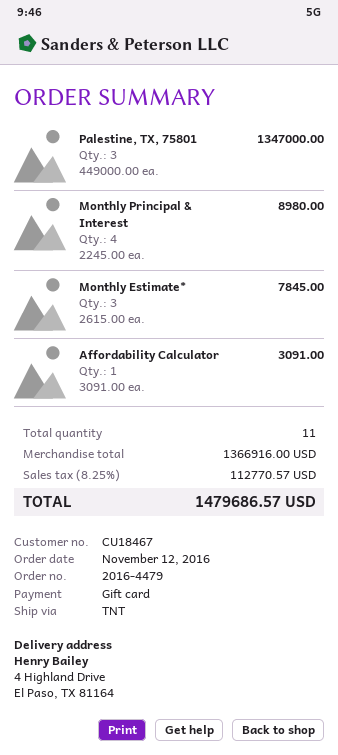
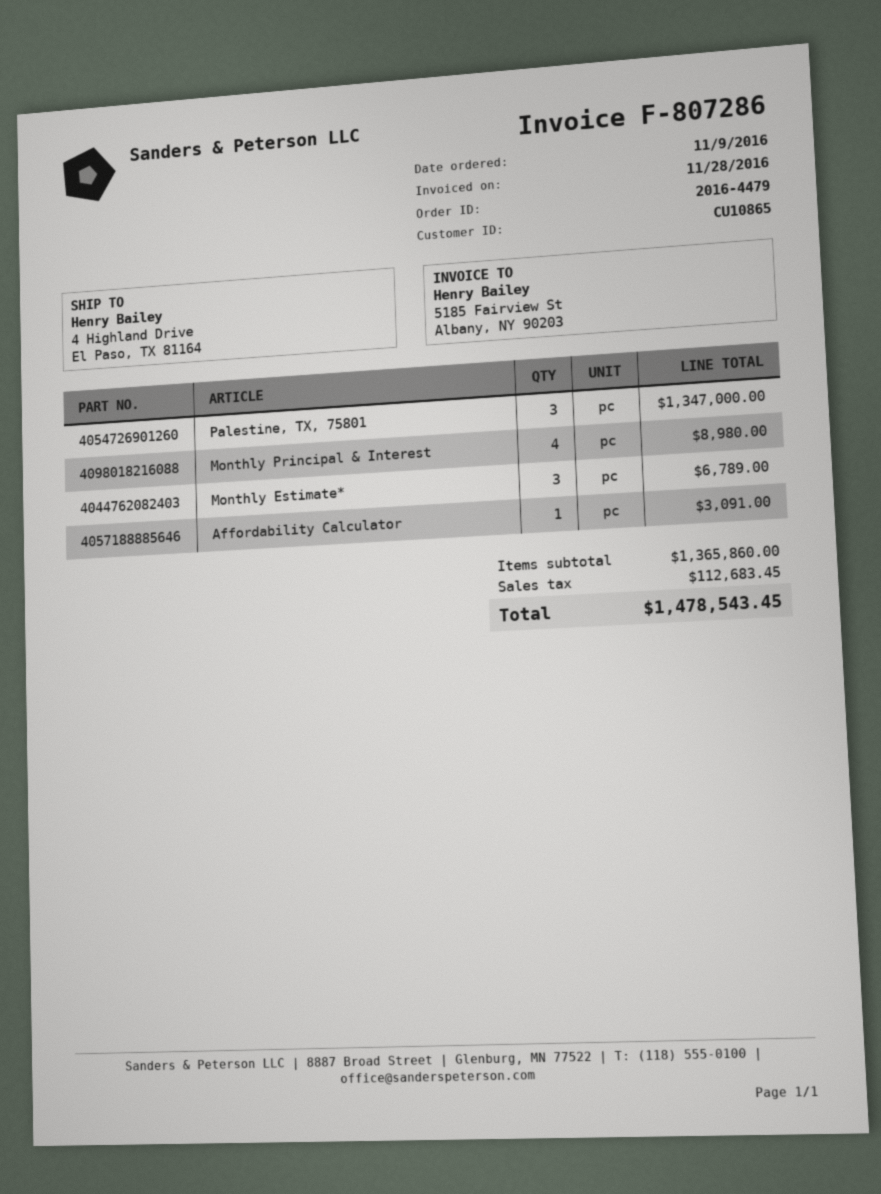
order date: 2016-11-12 -> 2016-11-09
customer number: CU18467 -> CU10865
Monthly Estimate*: 3 for 7845.00 -> 3 for 6789.00
subtotal: 1366916.00 -> 1365860.00
tax: 112770.57 -> 112683.45
total: 1479686.57 -> 1478543.45

